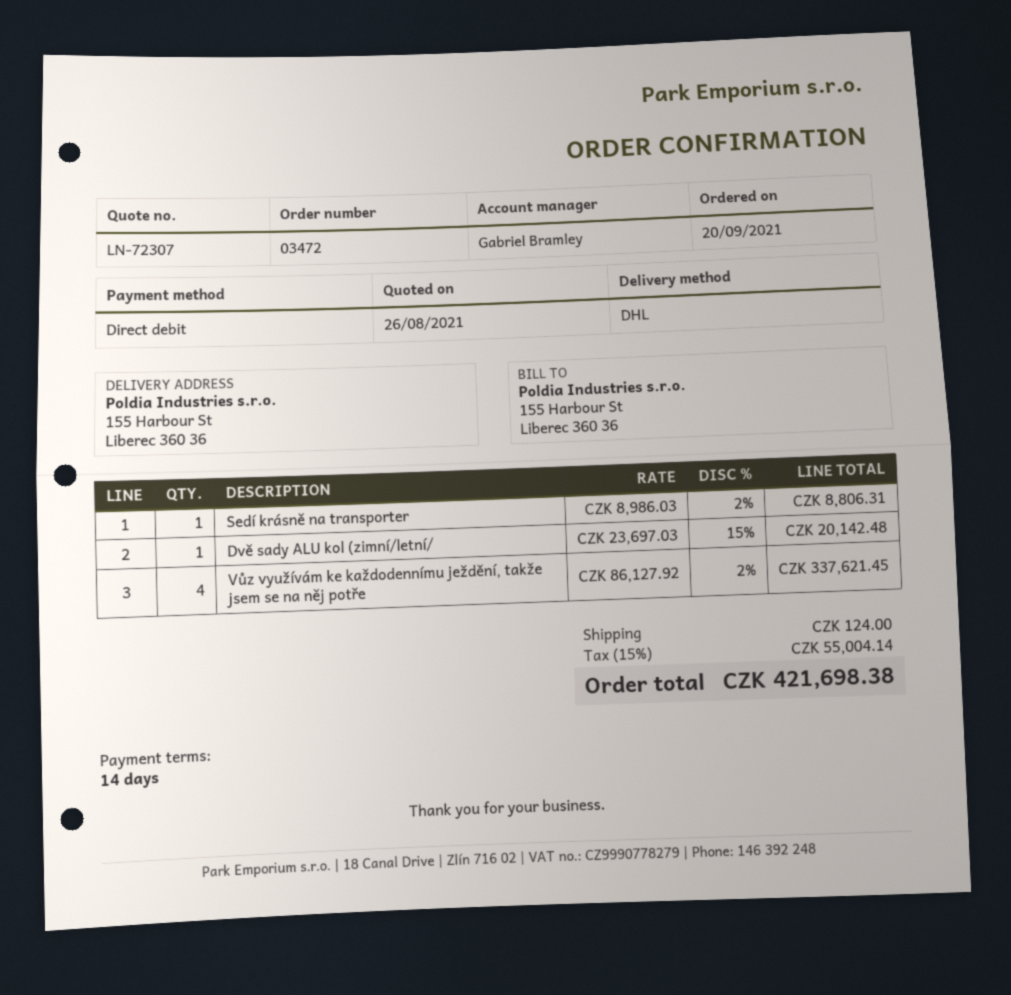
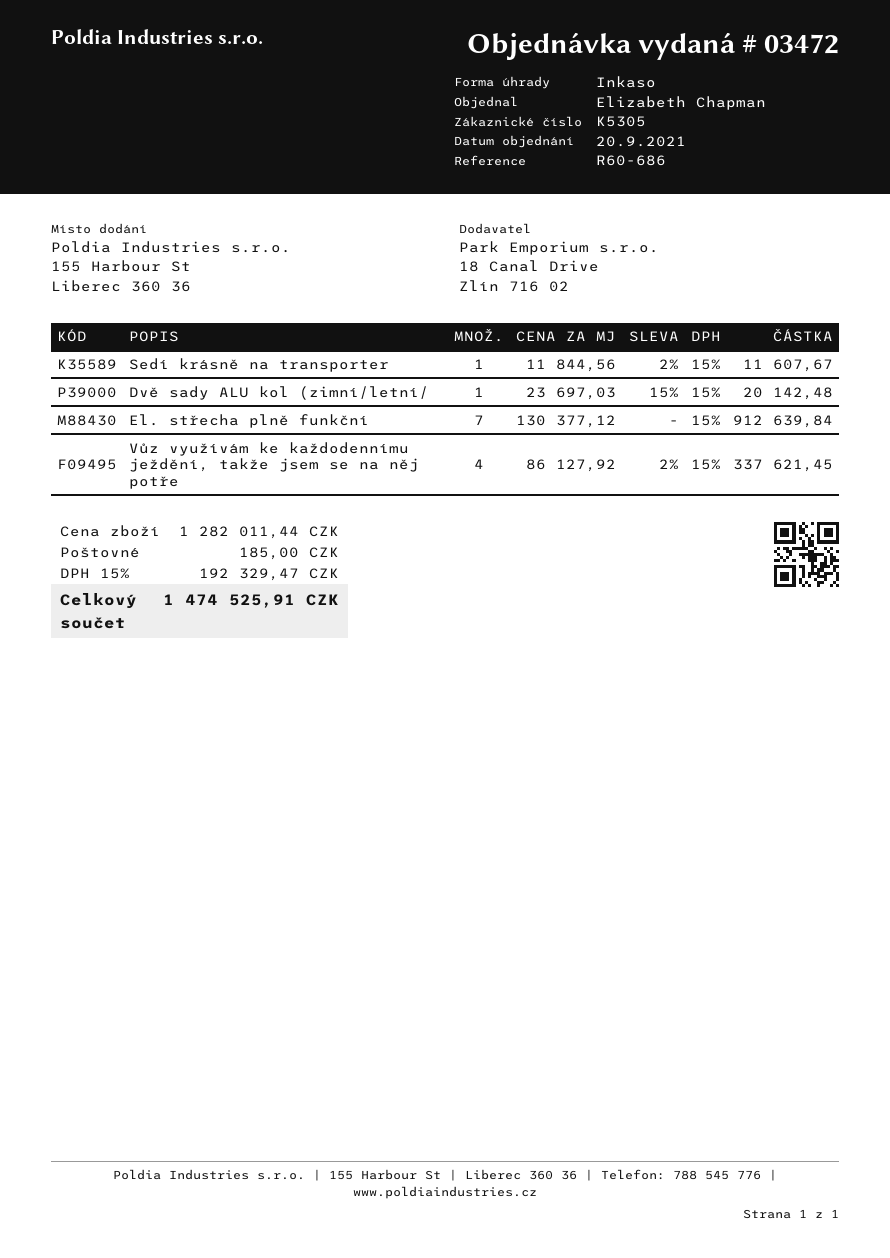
Sedí krásně na transporter: 1 x 8986.03 - 2% = 8806.31 -> 1 x 11844.56 - 2% = 11607.67
El. střecha plně funkční: none -> 7 x 130377.12 = 912639.84
shipping: 124.00 -> 185.00
tax: 15% = 55004.14 -> 15% = 192329.47
total: 421698.38 -> 1474525.91

